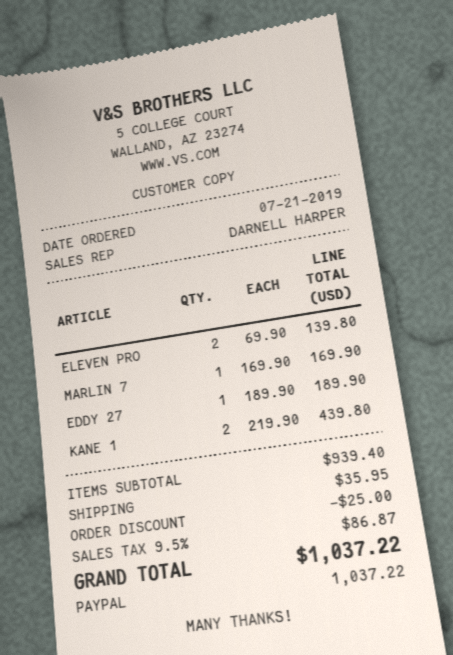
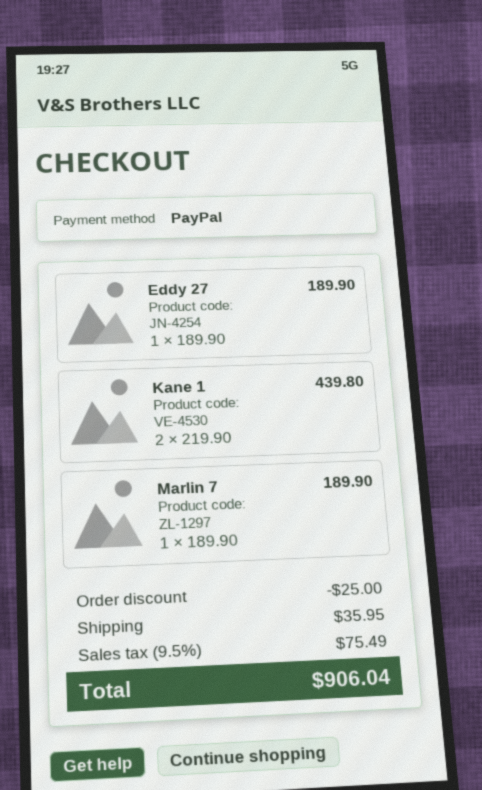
ELEVEN PRO: 2 x 69.90 = 139.80 -> none
MARLIN 7: 1 x 169.90 = 169.90 -> 1 x 189.90 = 189.90
tax: 9.5% = 86.87 -> 9.5% = 75.49
total: 1037.22 -> 906.04

